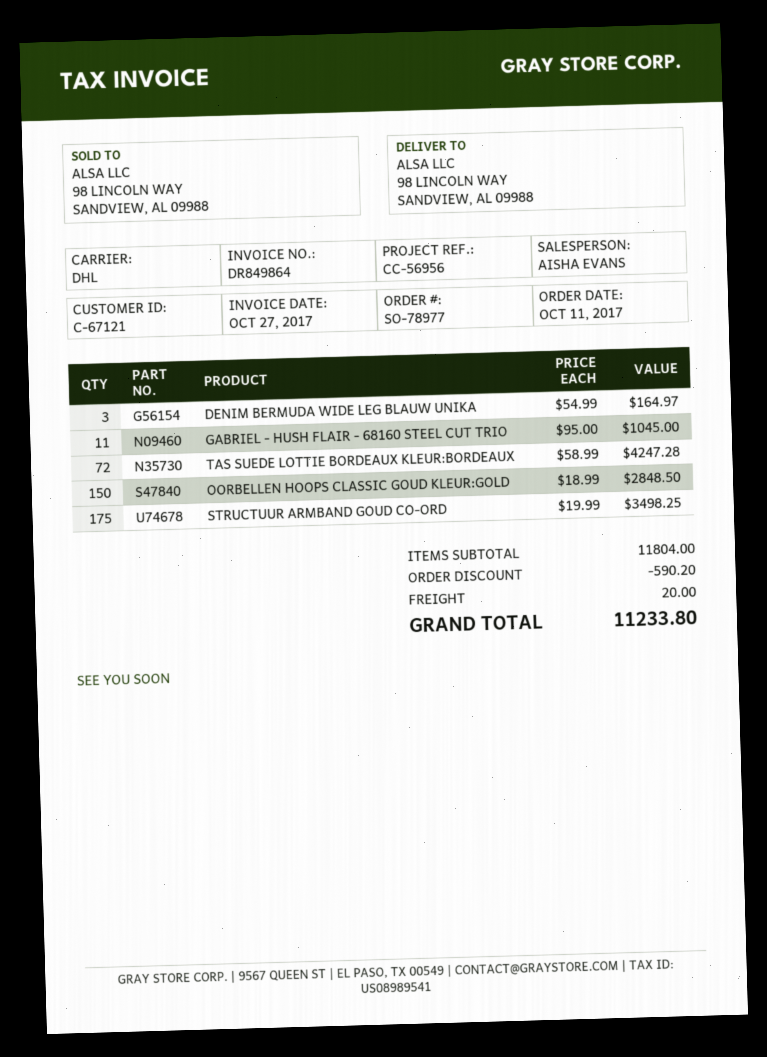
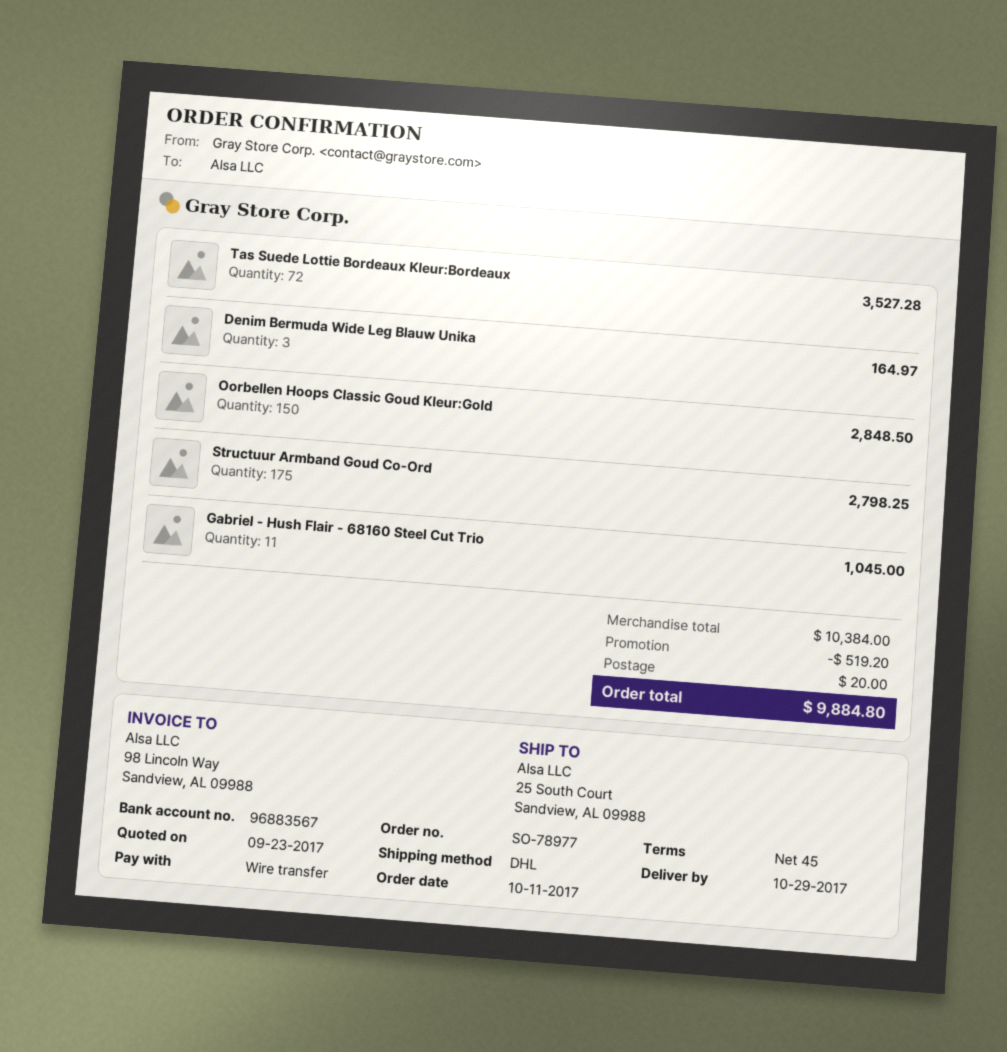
ship to: 98 LINCOLN WAY, SANDVIEW, AL 09988 -> 25 South Court, Sandview, AL 09988
TAS SUEDE LOTTIE BORDEAUX KLEUR:BORDEAUX: 72 for 4247.28 -> 72 for 3527.28
STRUCTUUR ARMBAND GOUD CO-ORD: 175 for 3498.25 -> 175 for 2798.25
subtotal: 11804.00 -> 10384.00
discount: 590.20 -> 519.20
total: 11233.80 -> 9884.80

